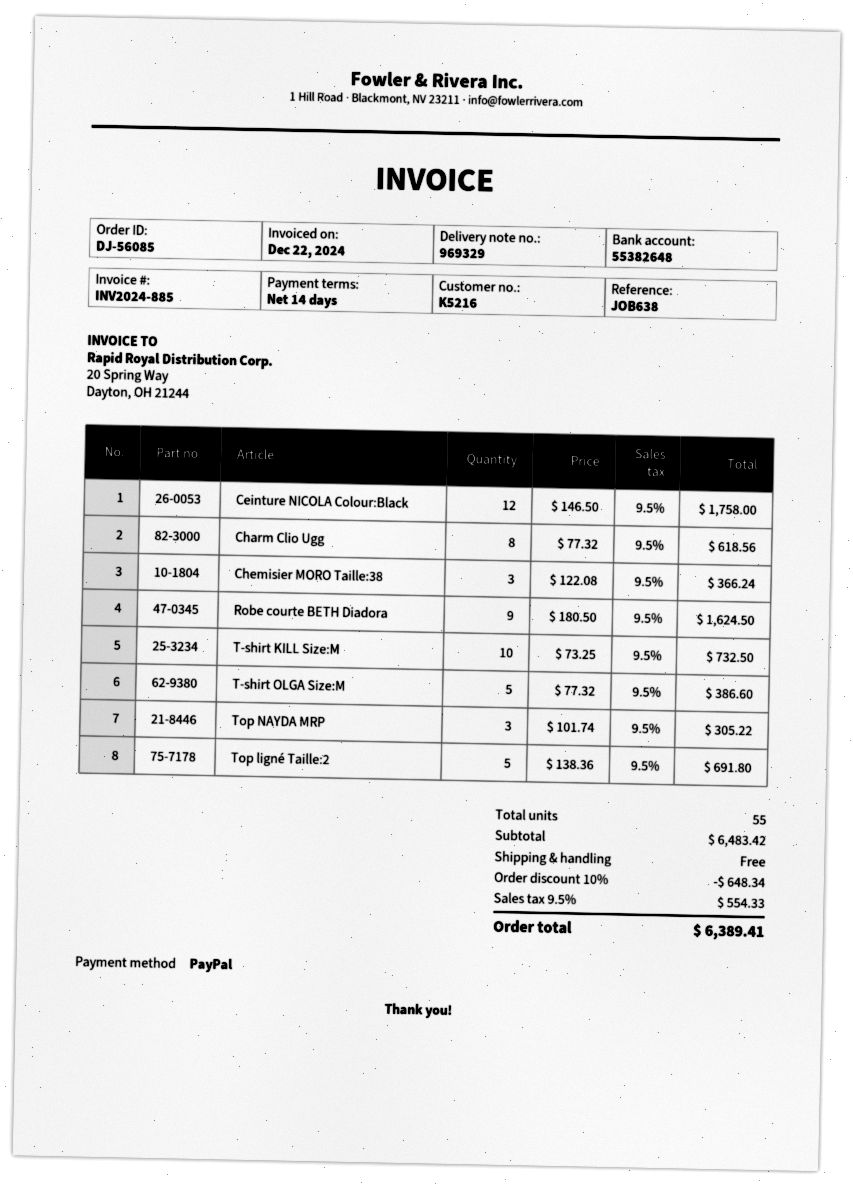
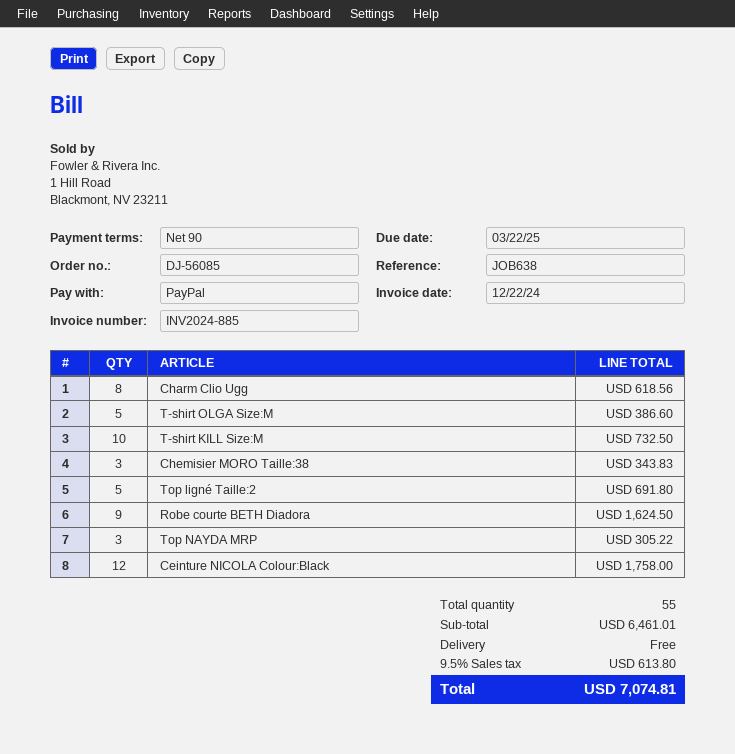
payment terms: 14 days -> 90 days
Chemisier MORO Taille:38: 3 for 366.24 -> 3 for 343.83
subtotal: 6483.42 -> 6461.01
discount: 10% = 648.34 -> none
tax: 9.5% = 554.33 -> 9.5% = 613.80
total: 6389.41 -> 7074.81

